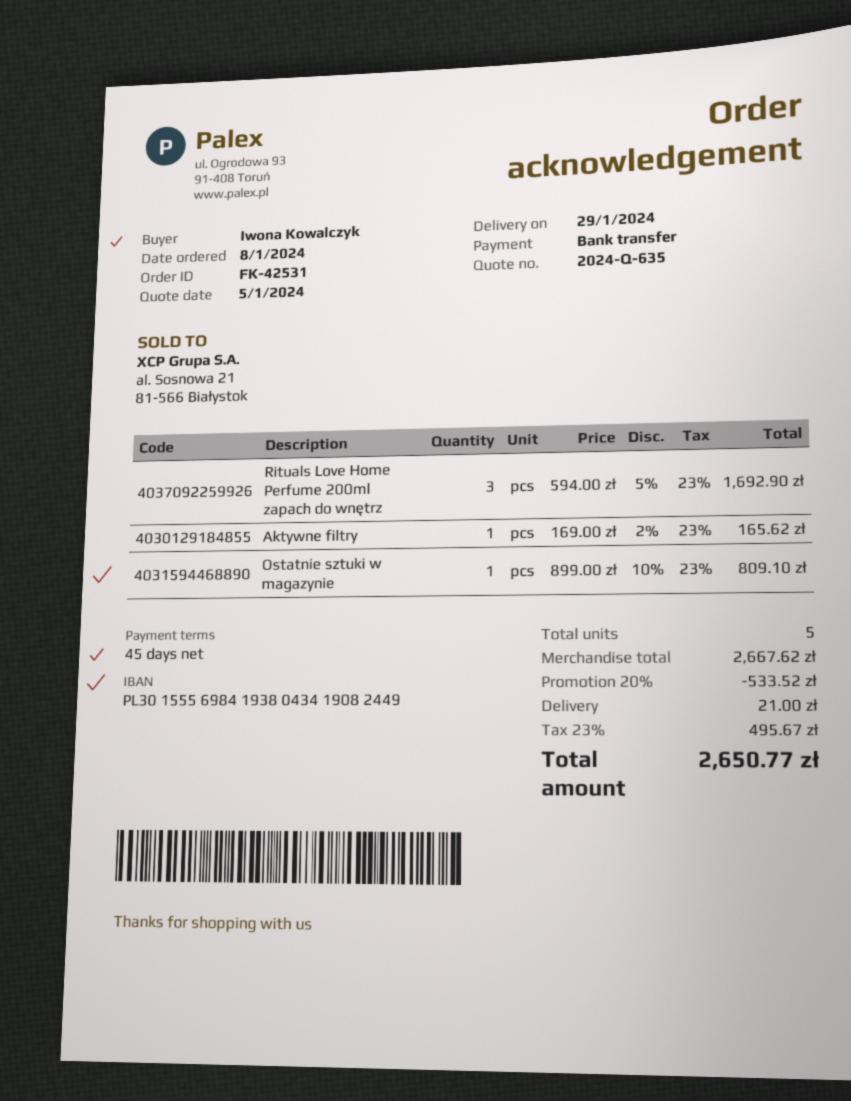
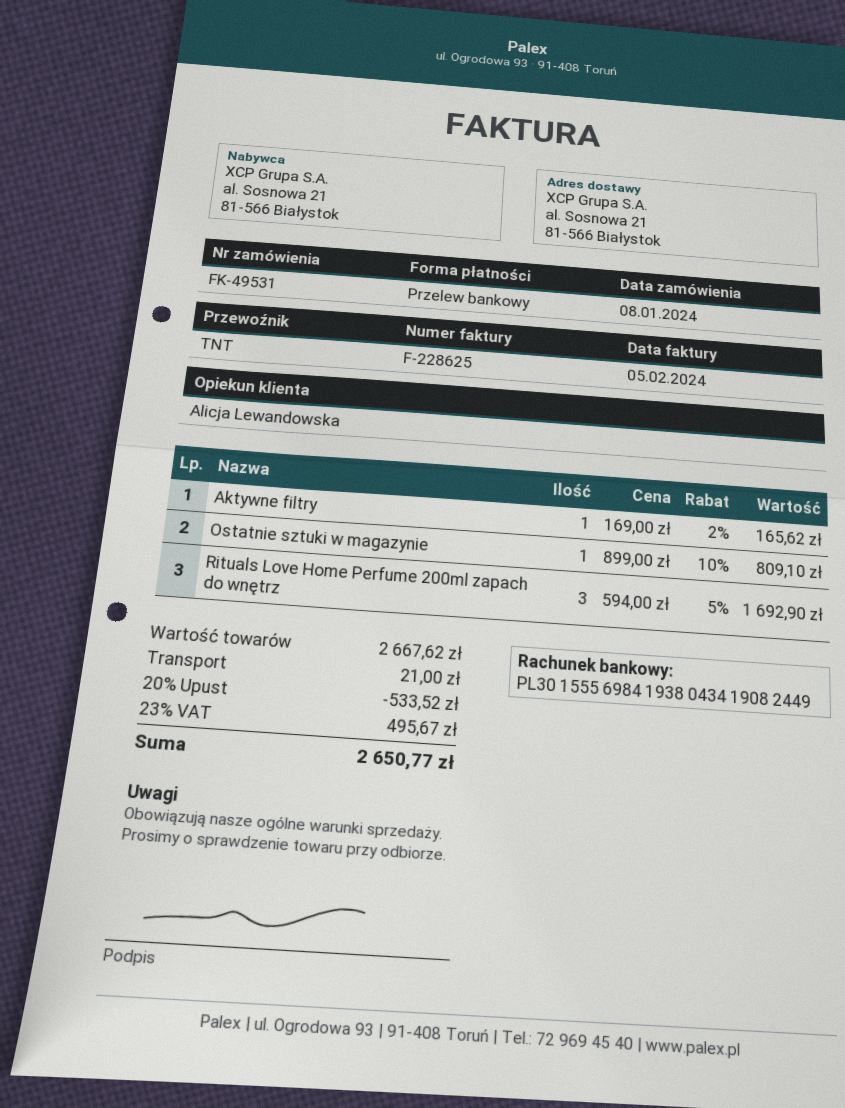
order number: FK-42531 -> FK-49531

